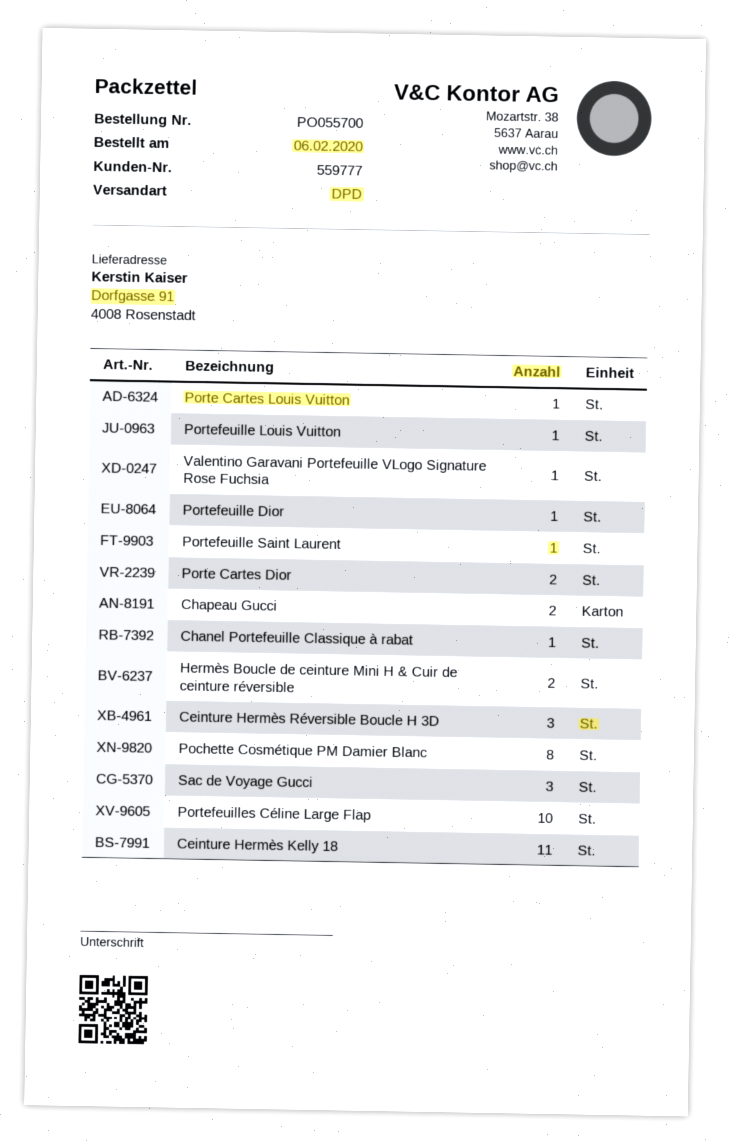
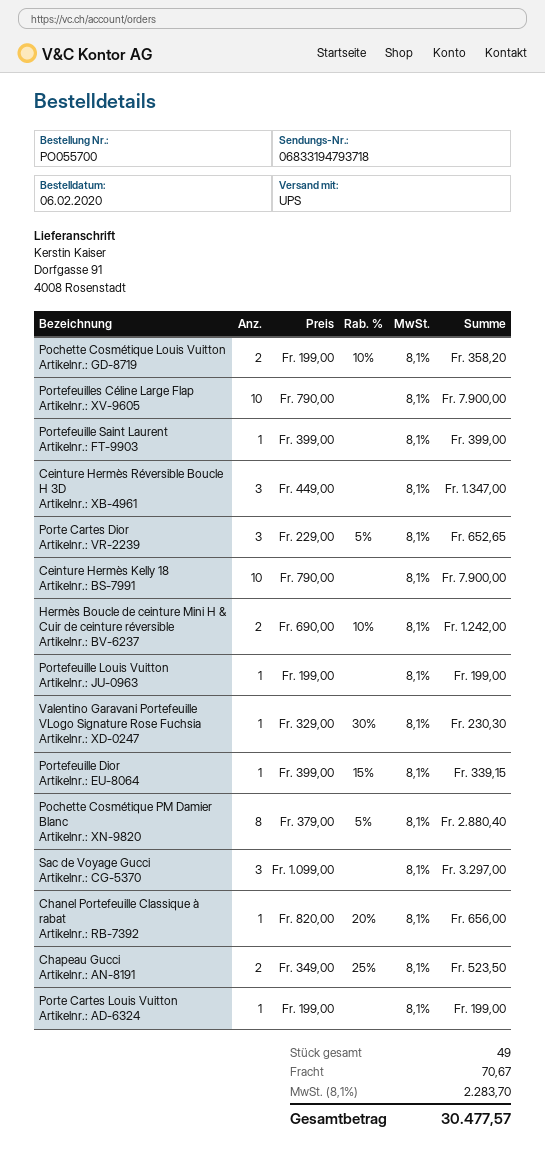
shipping method: DPD -> UPS
Porte Cartes Dior: 2 -> 3
Ceinture Hermès Kelly 18: 11 -> 10
Pochette Cosmétique Louis Vuitton: none -> 2

